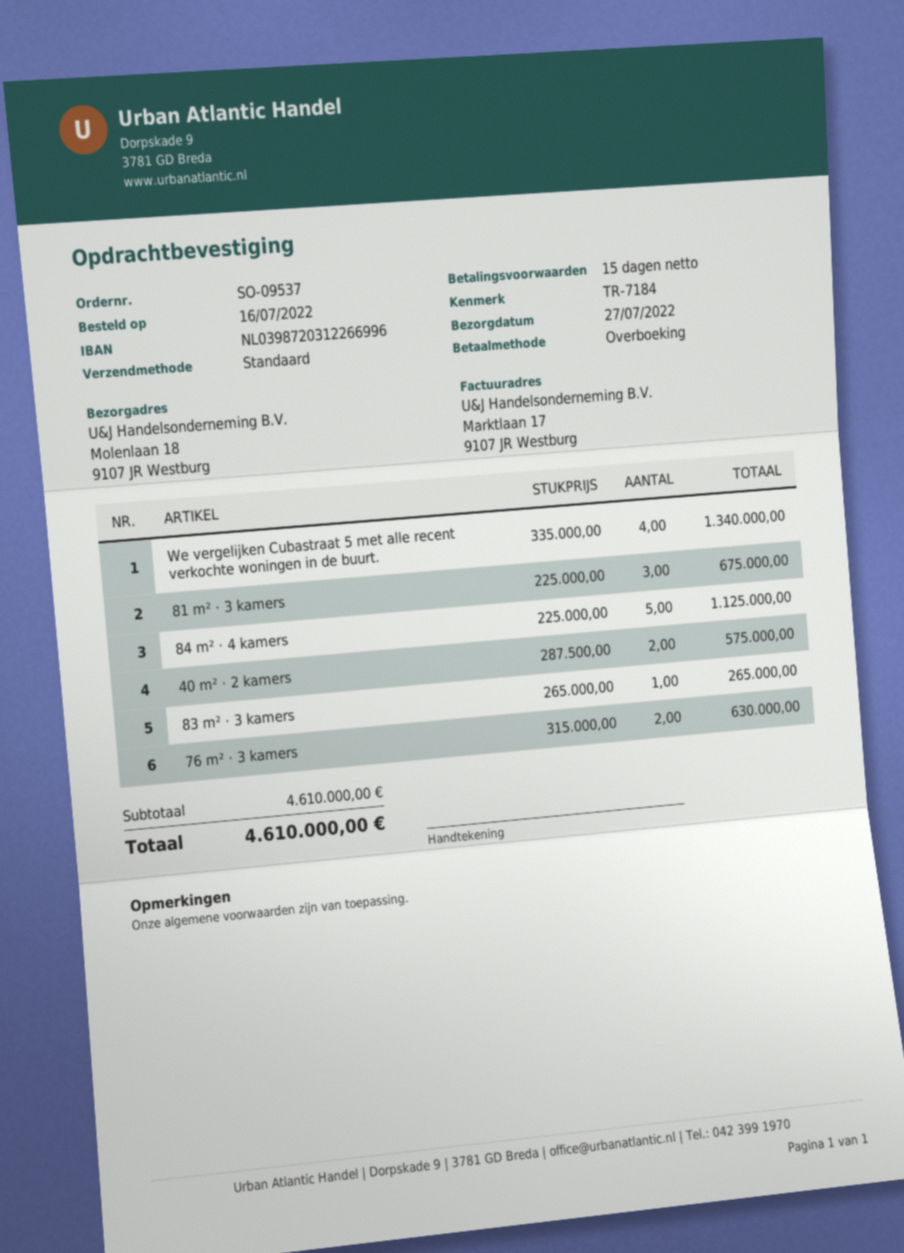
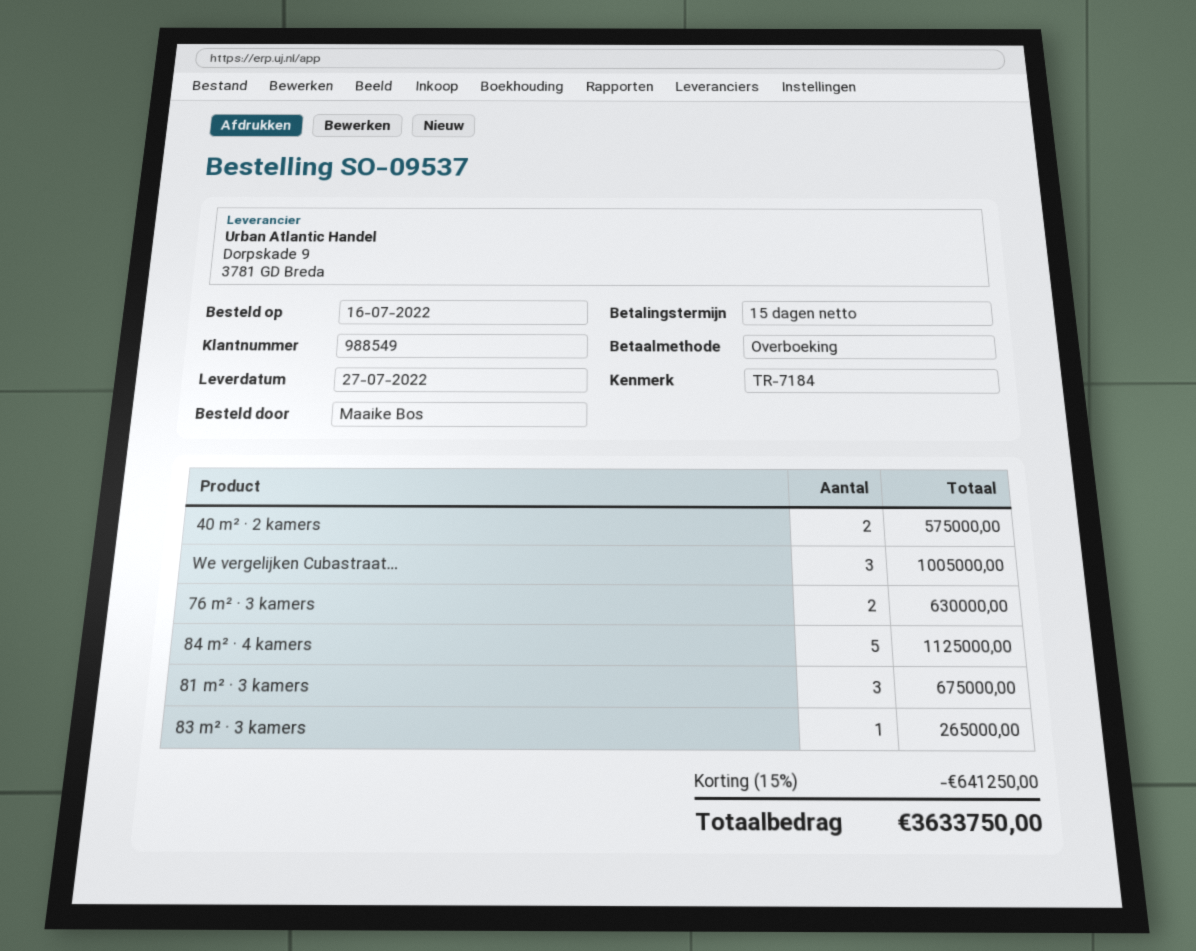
We vergelijken Cubastraat 5 met alle recent verkochte woningen in de buurt.: 4 for 1340000.00 -> 3 for 1005000.00
discount: none -> 15% = 641250.00
total: 4610000.00 -> 3633750.00

